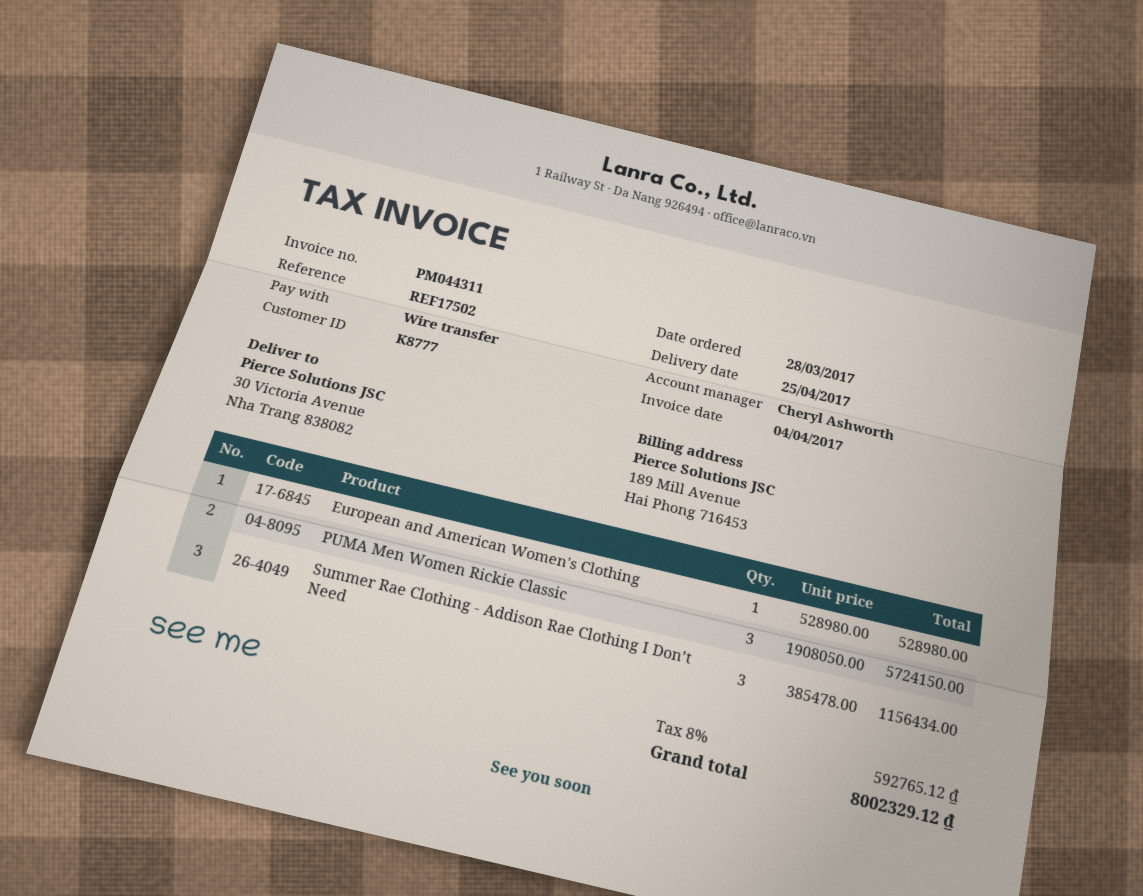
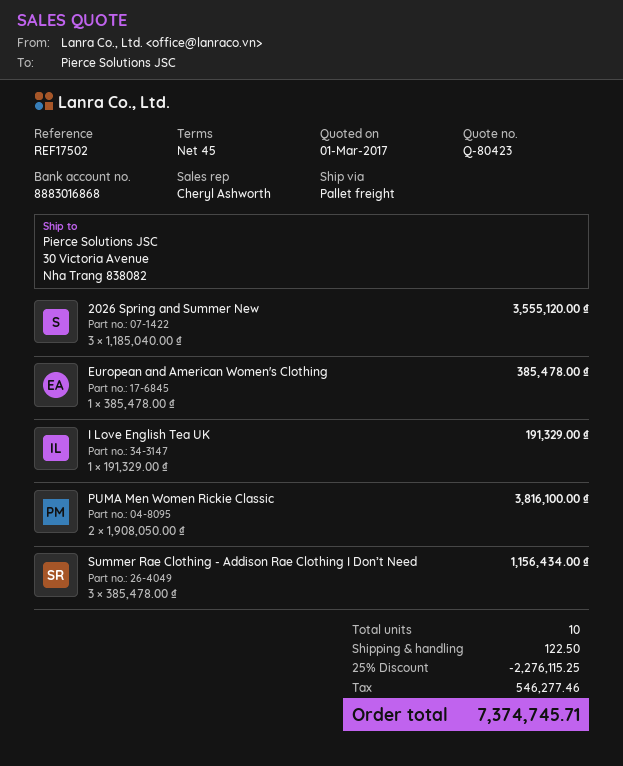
European and American Women's Clothing: 1 x 528980.00 = 528980.00 -> 1 x 385478.00 = 385478.00
PUMA Men Women Rickie Classic: 3 x 1908050.00 = 5724150.00 -> 2 x 1908050.00 = 3816100.00
2026 Spring and Summer New: none -> 3 x 1185040.00 = 3555120.00
I Love English Tea UK: none -> 1 x 191329.00 = 191329.00
discount: none -> 25% = 2276115.25
shipping: none -> 122.50
tax: 592765.12 -> 546277.46
total: 8002329.12 -> 7374745.71

